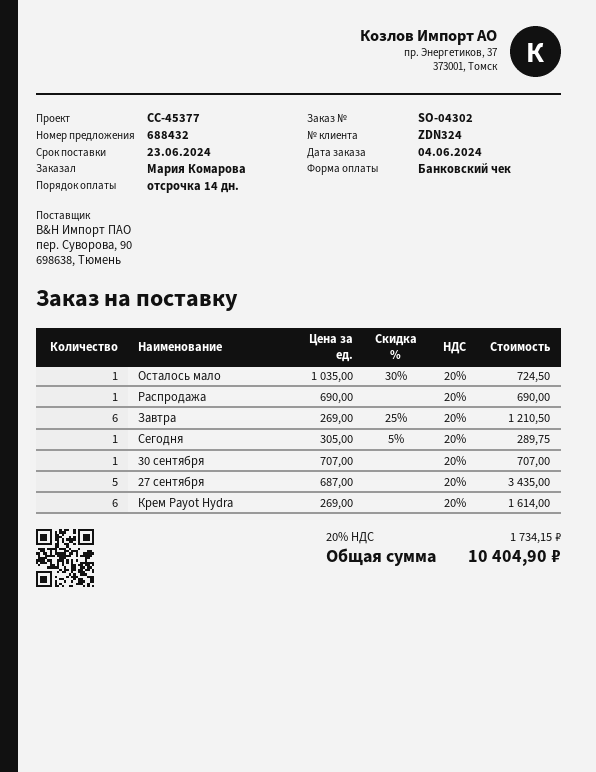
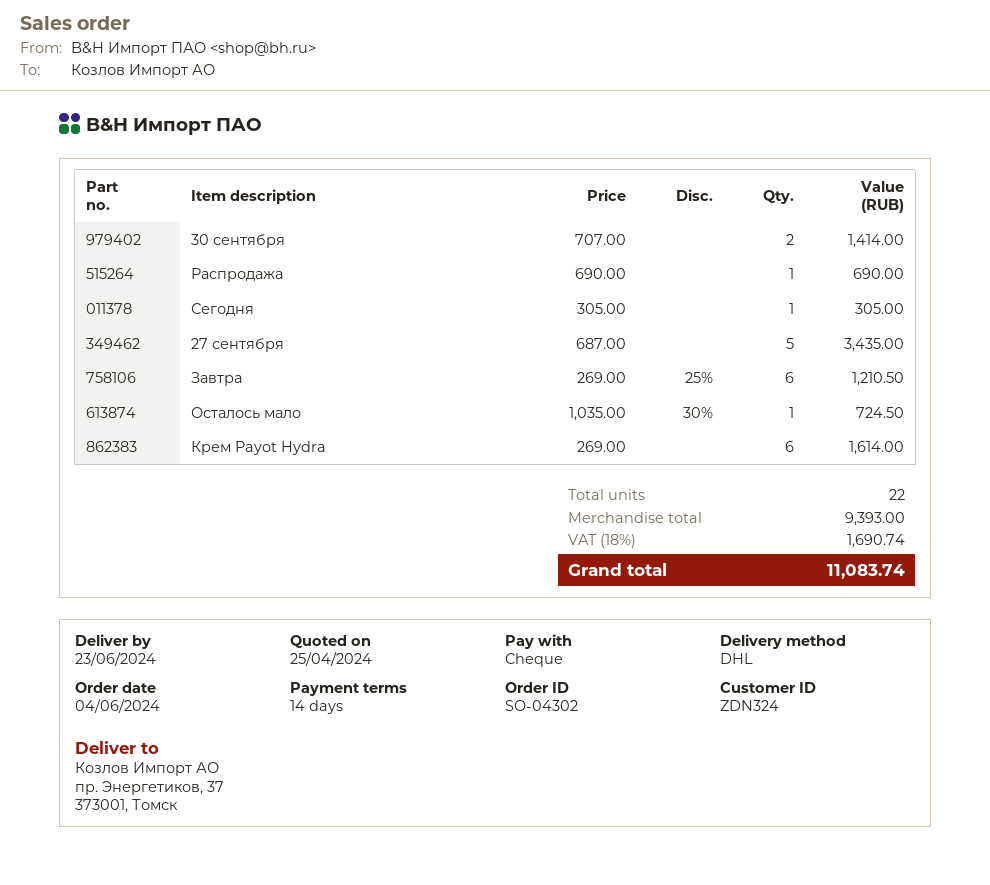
Сегодня: 1 x 305.00 - 5% = 289.75 -> 1 x 305.00 = 305.00
30 сентября: 1 x 707.00 = 707.00 -> 2 x 707.00 = 1414.00
tax: 20% = 1734.15 -> 18% = 1690.74
total: 10404.90 -> 11083.74

